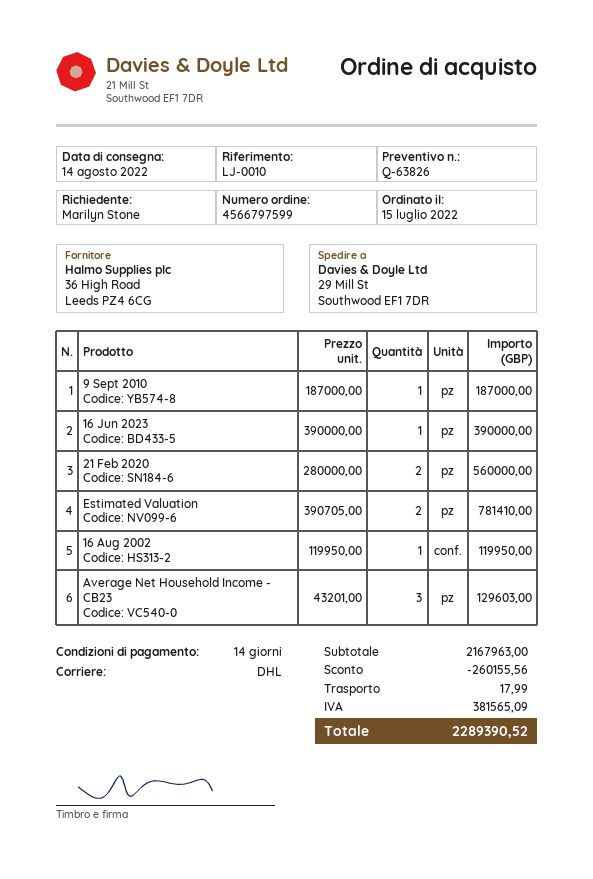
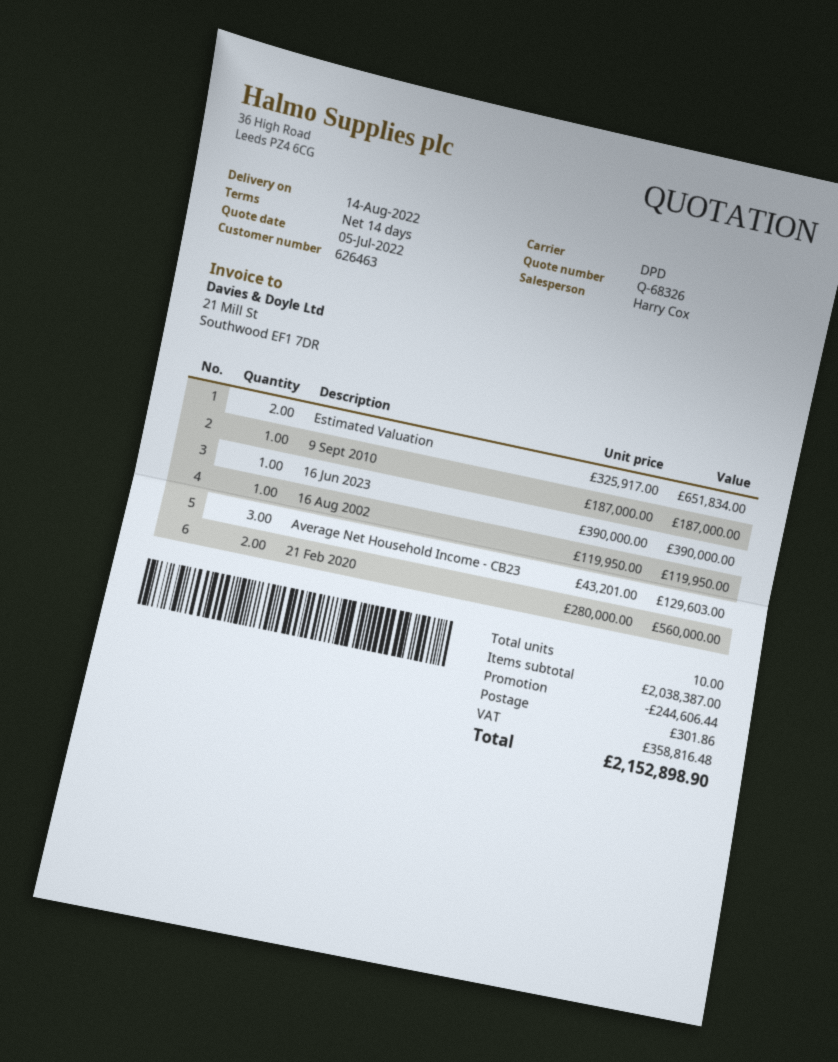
quote number: Q-63826 -> Q-68326
shipping method: DHL -> DPD
Estimated Valuation: 2 x 390705.00 = 781410.00 -> 2 x 325917.00 = 651834.00
subtotal: 2167963.00 -> 2038387.00
discount: 260155.56 -> 244606.44
shipping: 17.99 -> 301.86
tax: 381565.09 -> 358816.48
total: 2289390.52 -> 2152898.90

